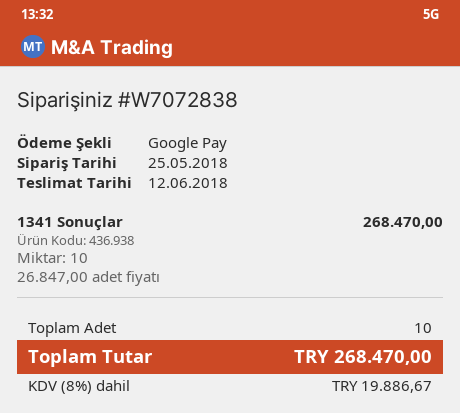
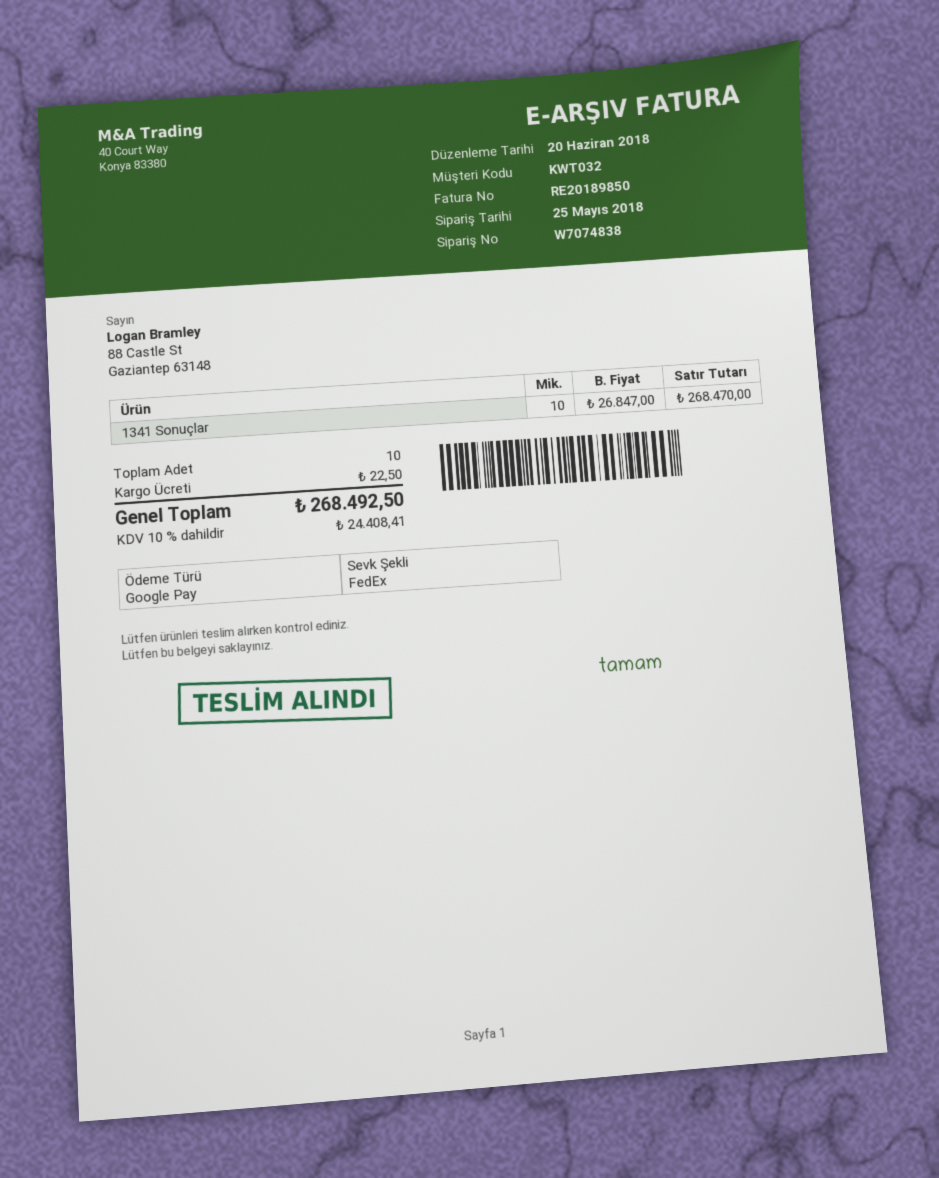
order number: W7072838 -> W7074838
shipping: none -> 22.50
tax: 8% = 19886.67 -> 10% = 24408.41
total: 268470.00 -> 268492.50

